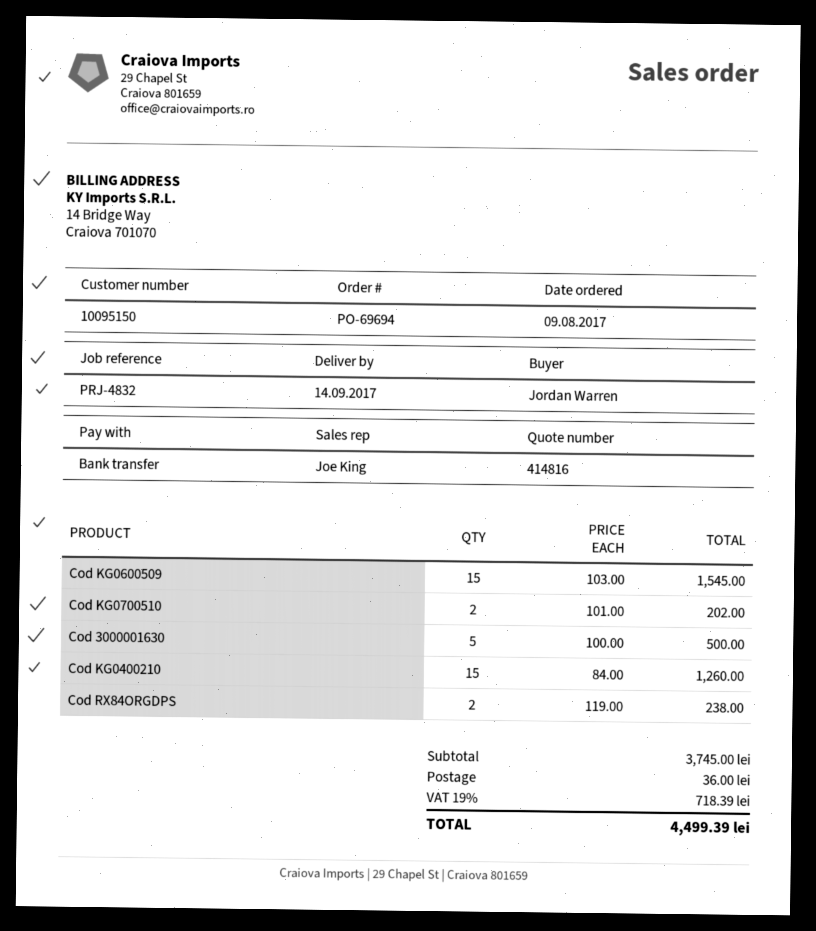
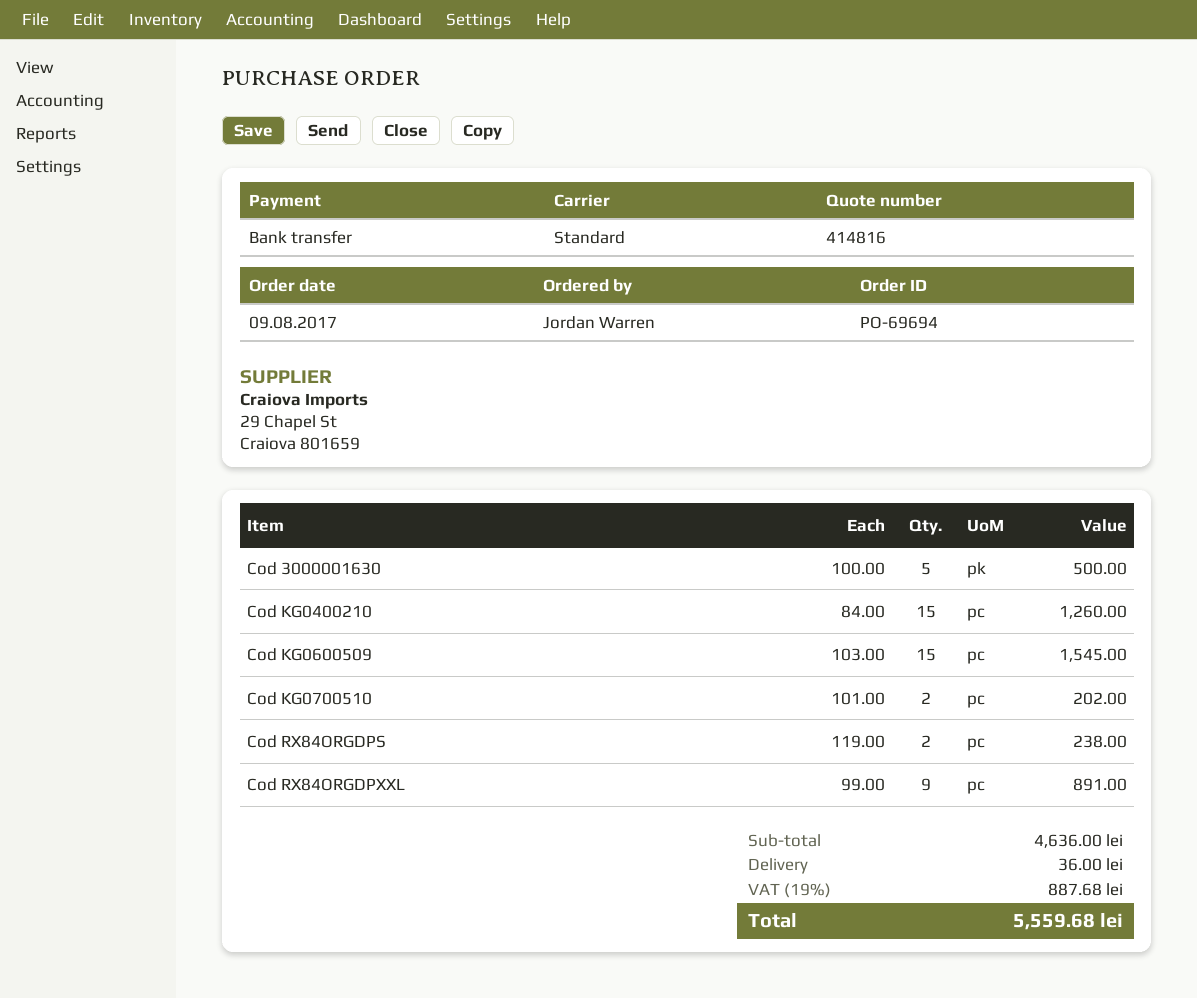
Cod RX84ORGDPXXL: none -> 9 x 99.00 = 891.00
subtotal: 3745.00 -> 4636.00
tax: 19% = 718.39 -> 19% = 887.68
total: 4499.39 -> 5559.68

